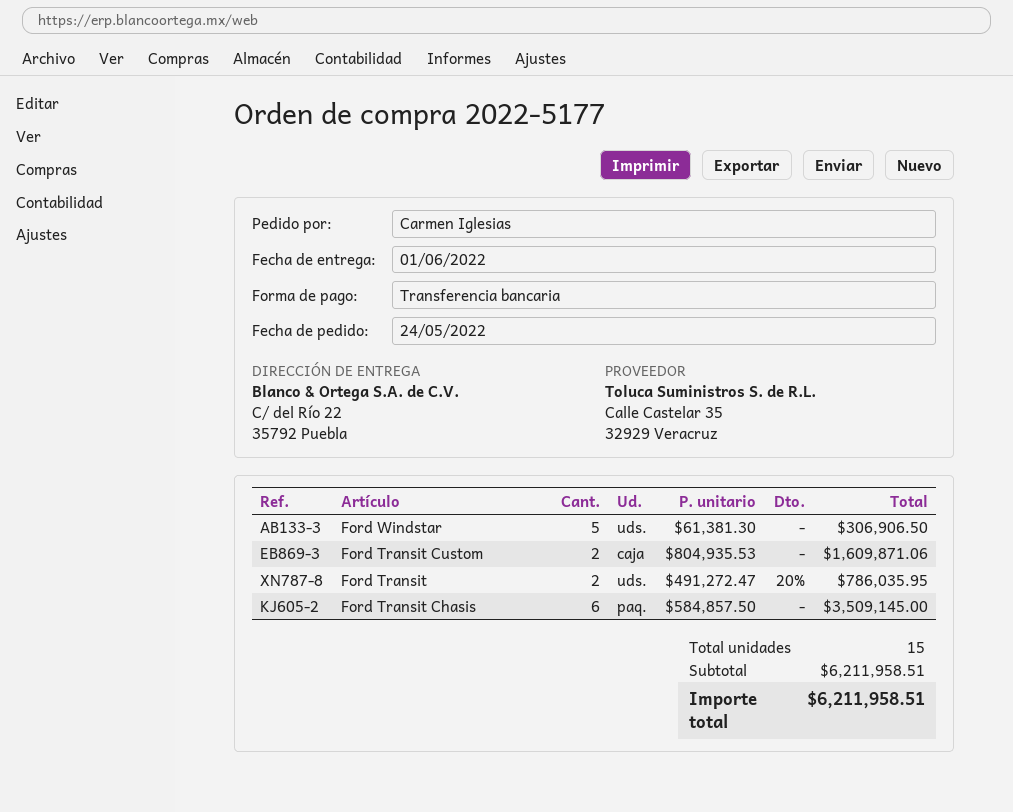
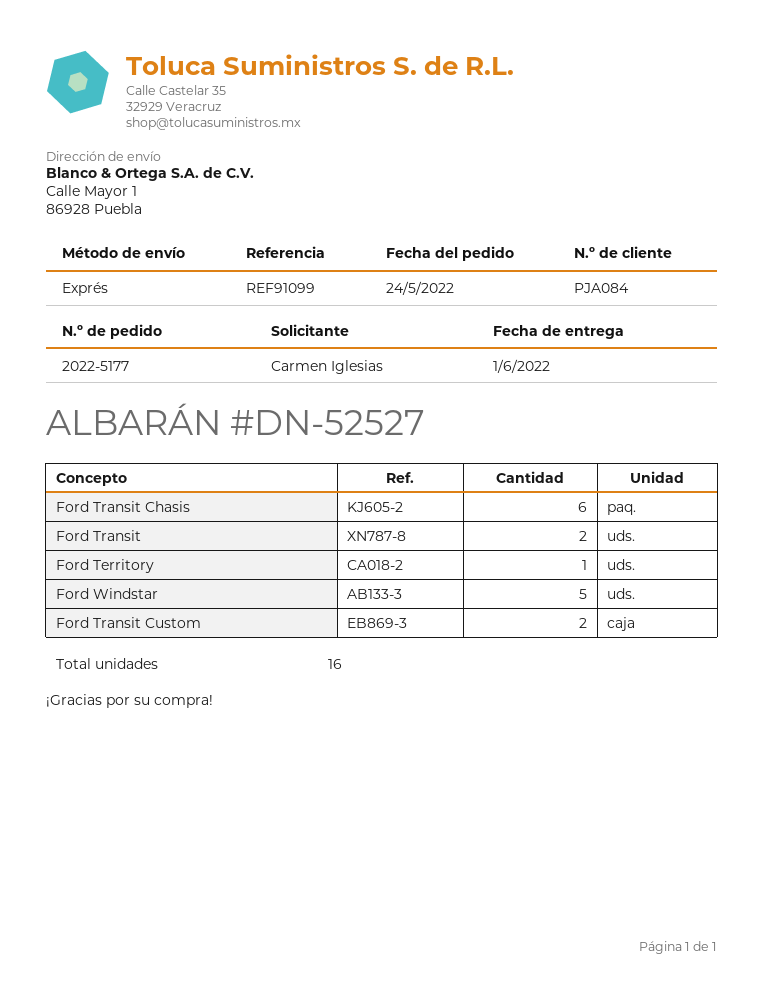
ship to: C/ del Río 22, 35792 Puebla -> Calle Mayor 1, 86928 Puebla
Ford Territory: none -> 1
total quantity: 15 -> 16

